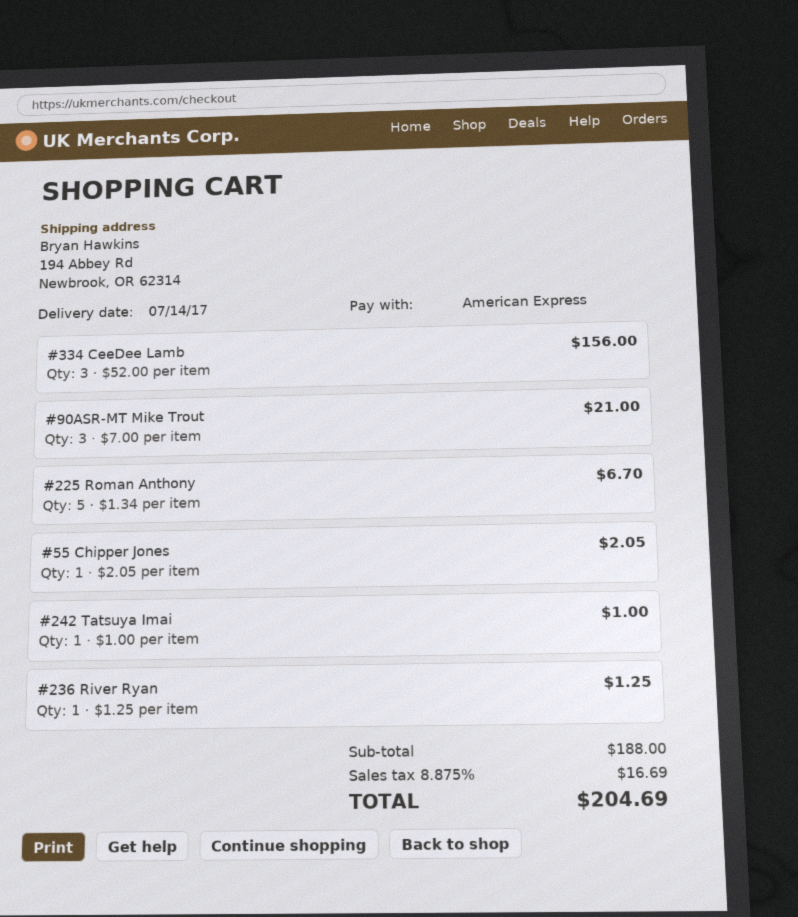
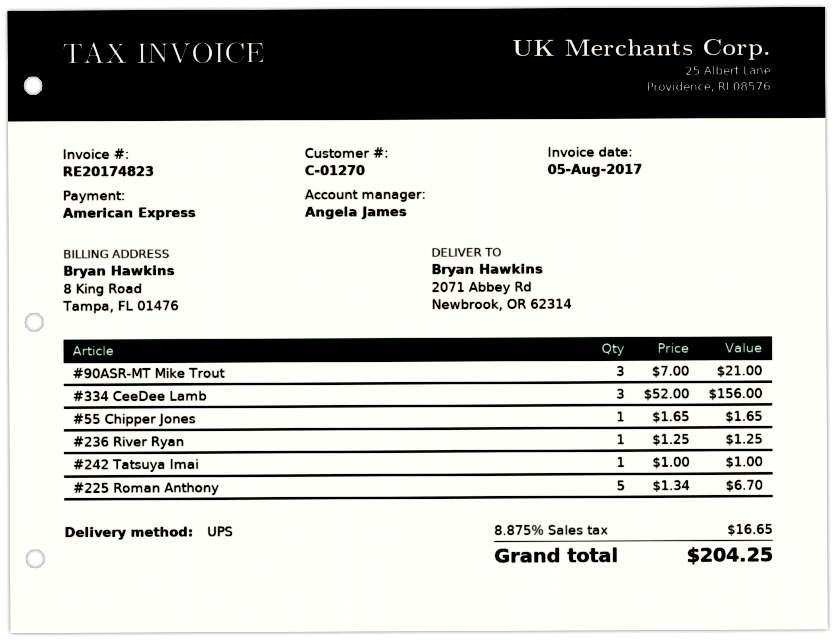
ship to: 194 Abbey Rd, Newbrook, OR 62314 -> 2071 Abbey Rd, Newbrook, OR 62314
#55 Chipper Jones: 1 x 2.05 = 2.05 -> 1 x 1.65 = 1.65
tax: 8.875% = 16.69 -> 8.875% = 16.65
total: 204.69 -> 204.25

